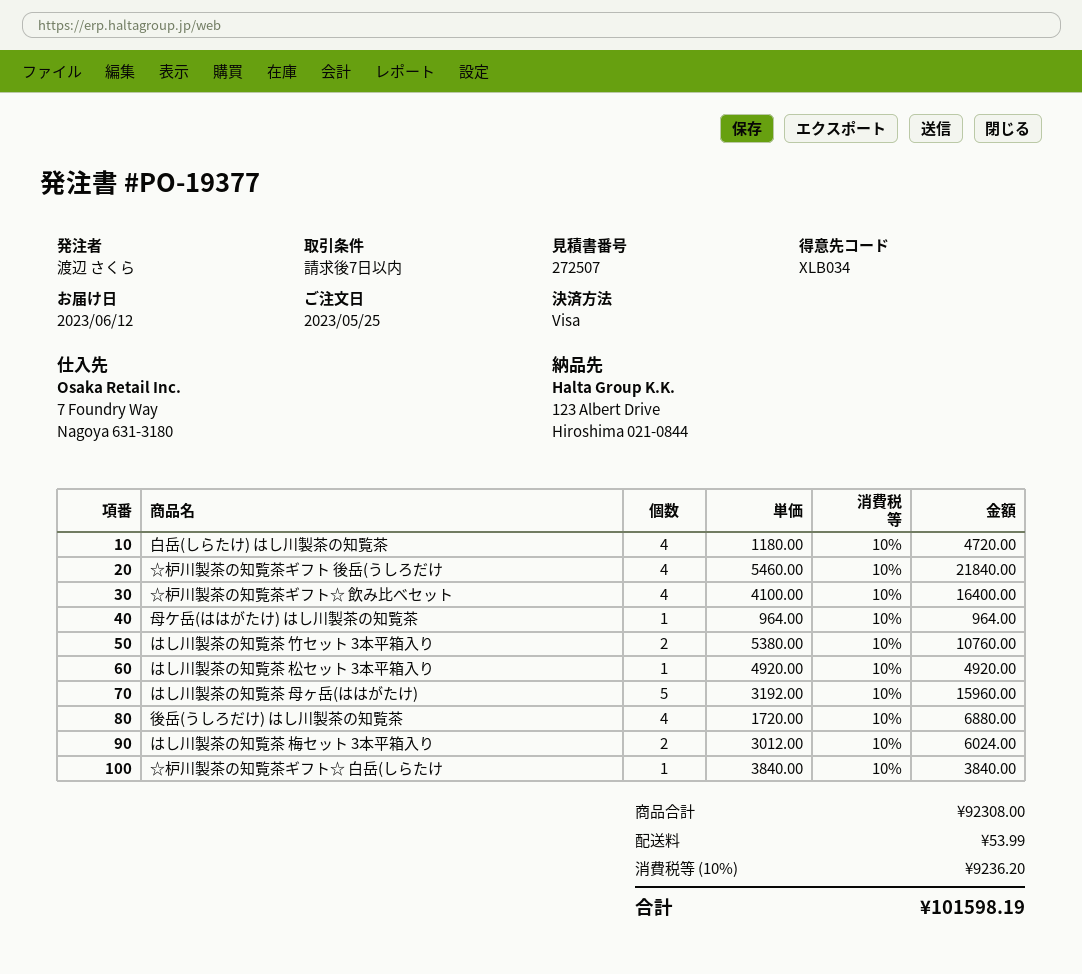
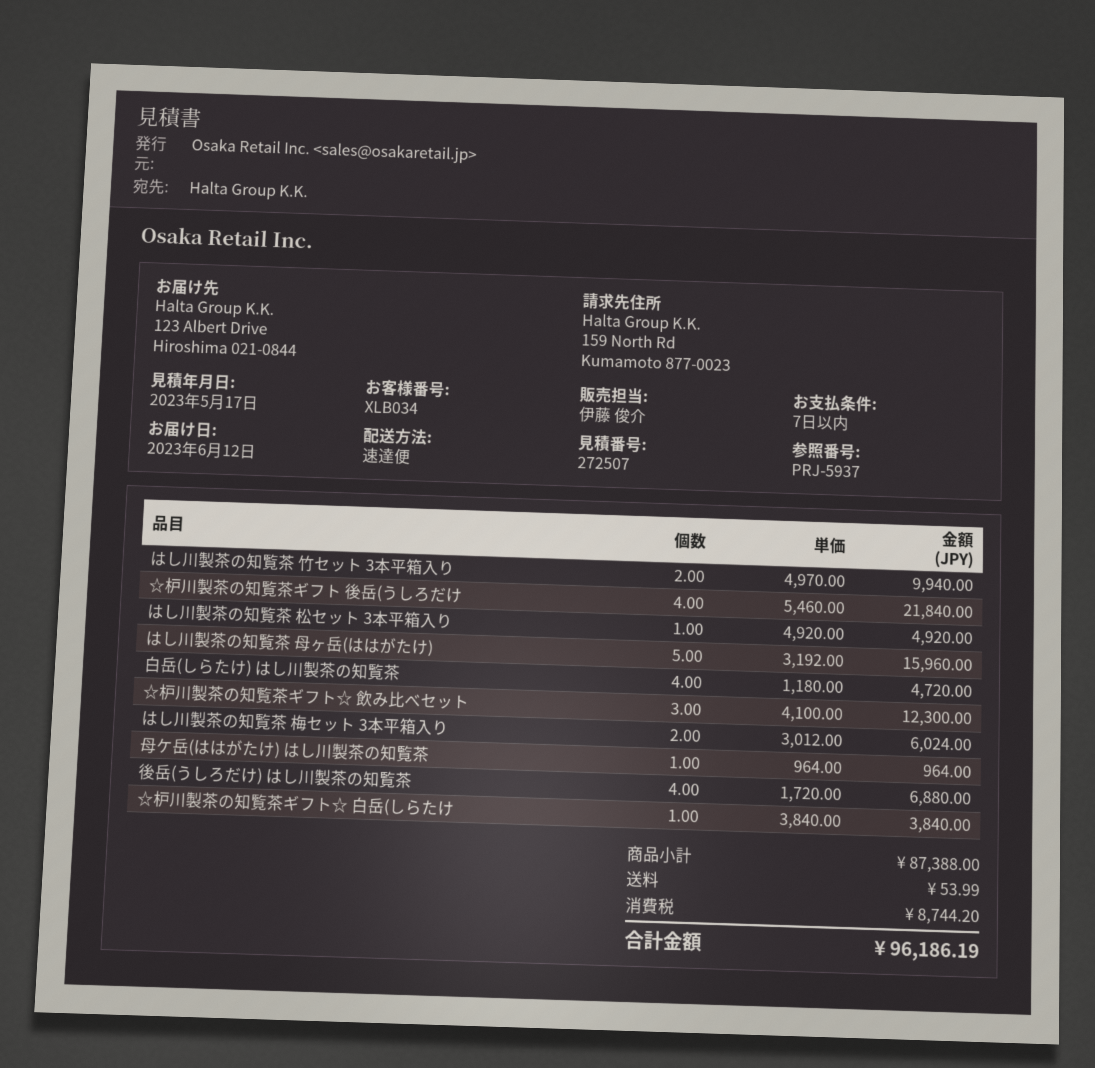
☆枦川製茶の知覧茶ギフト☆ 飲み比べセット: 4 x 4100.00 = 16400.00 -> 3 x 4100.00 = 12300.00
はし川製茶の知覧茶 竹セット 3本平箱入り: 2 x 5380.00 = 10760.00 -> 2 x 4970.00 = 9940.00
subtotal: 92308.00 -> 87388.00
tax: 9236.20 -> 8744.20
total: 101598.19 -> 96186.19

